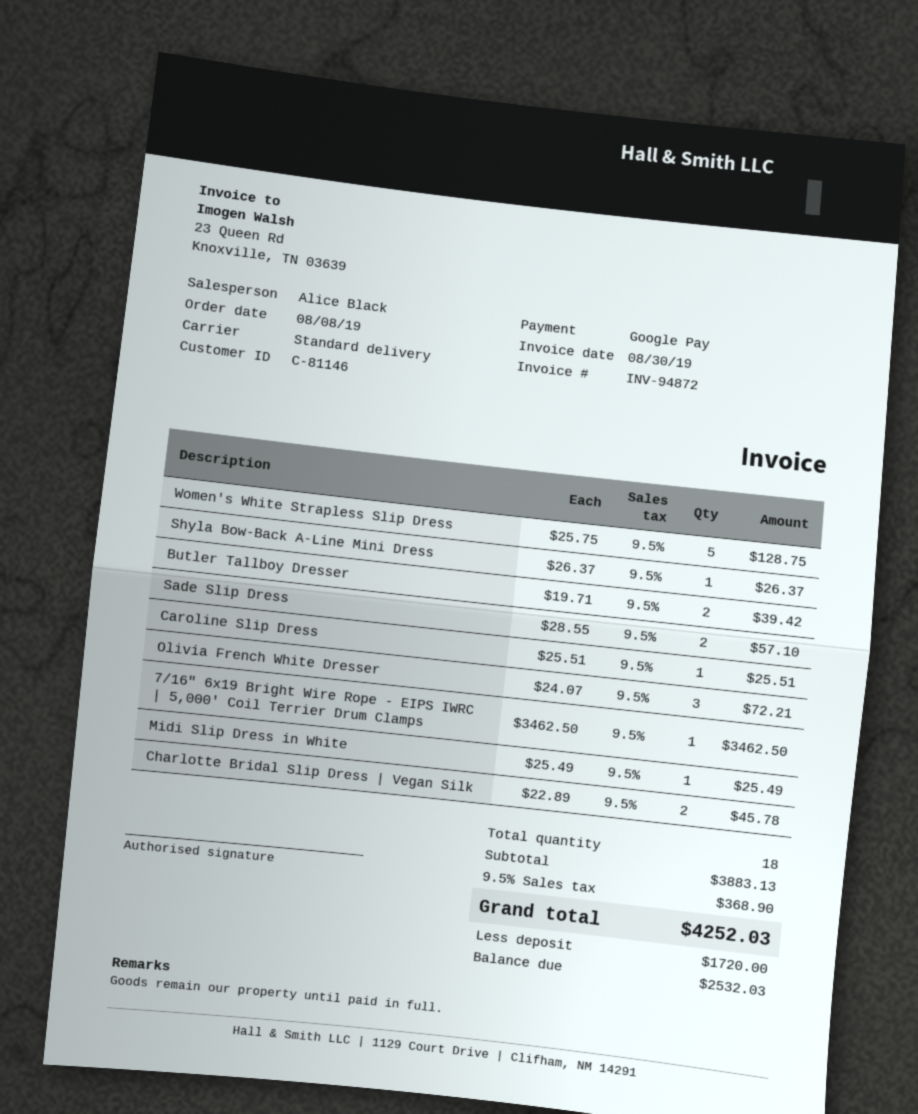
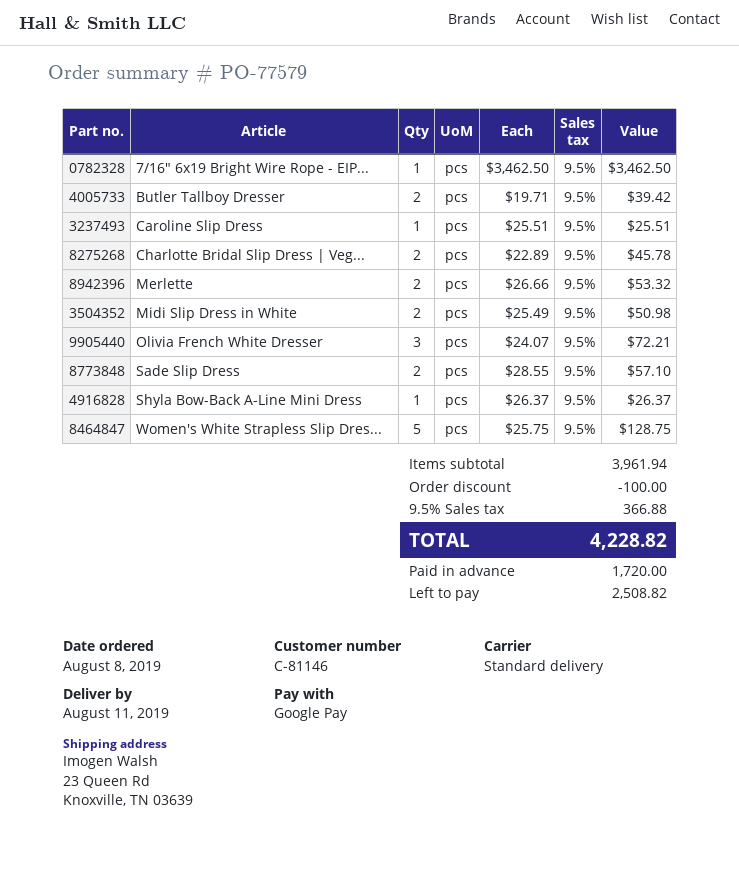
Midi Slip Dress in White: 1 x 25.49 = 25.49 -> 2 x 25.49 = 50.98
Merlette: none -> 2 x 26.66 = 53.32
subtotal: 3883.13 -> 3961.94
discount: none -> 100.00
tax: 9.5% = 368.90 -> 9.5% = 366.88
total: 4252.03 -> 4228.82
balance: 2532.03 -> 2508.82

